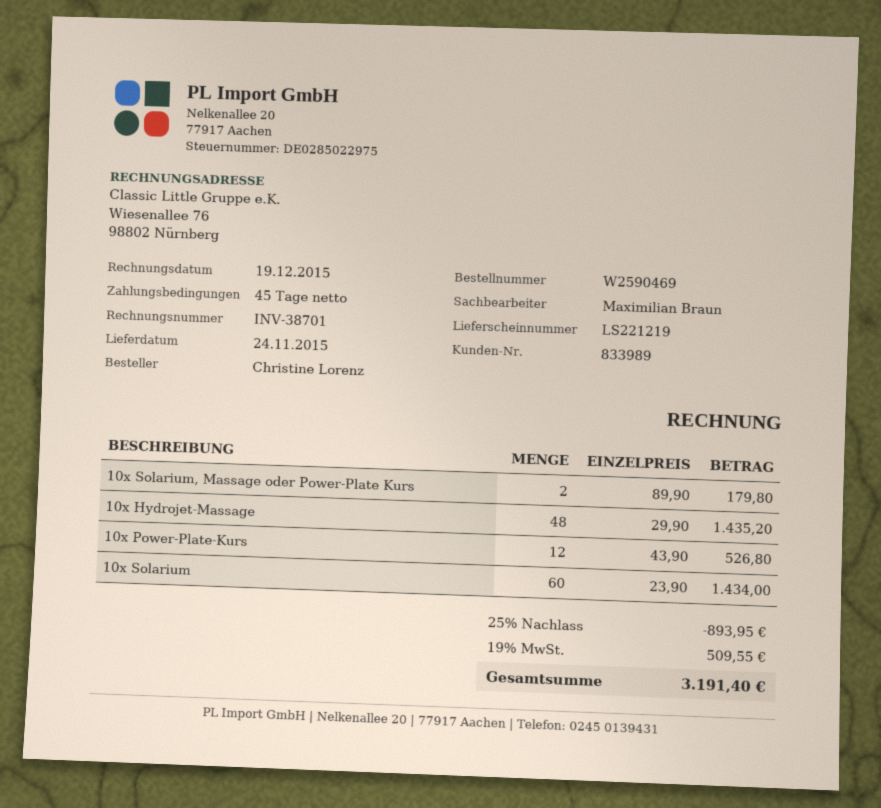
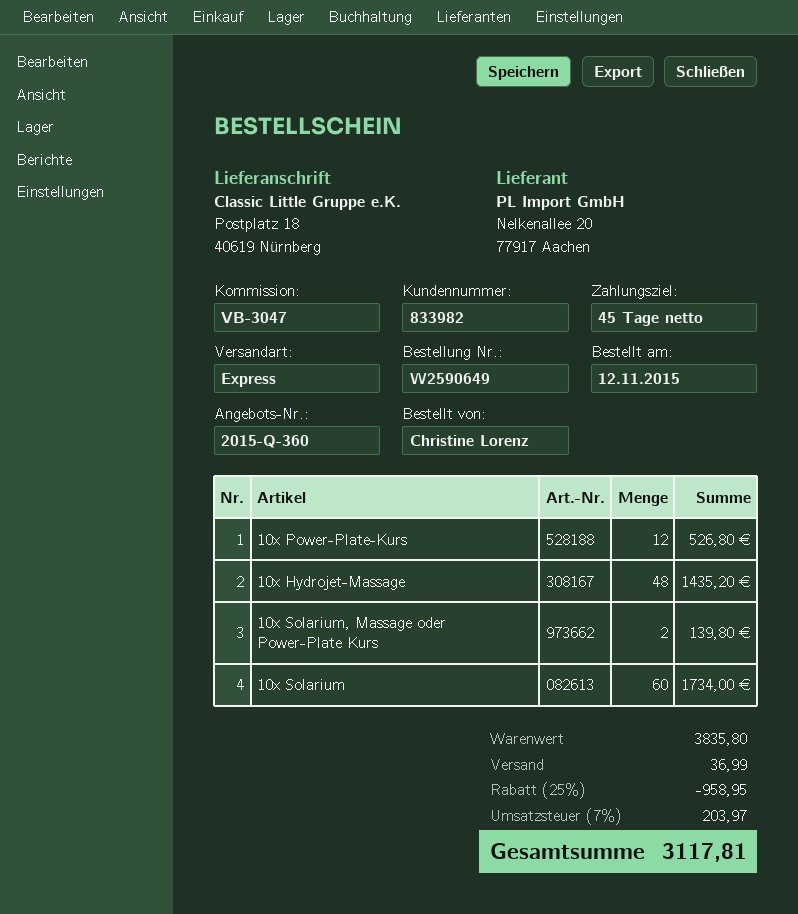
order number: W2590469 -> W2590649
customer number: 833989 -> 833982
10x Solarium, Massage oder Power-Plate Kurs: 2 for 179.80 -> 2 for 139.80
10x Solarium: 60 for 1434.00 -> 60 for 1734.00
discount: 25% = 893.95 -> 25% = 958.95
shipping: none -> 36.99
tax: 19% = 509.55 -> 7% = 203.97
total: 3191.40 -> 3117.81

